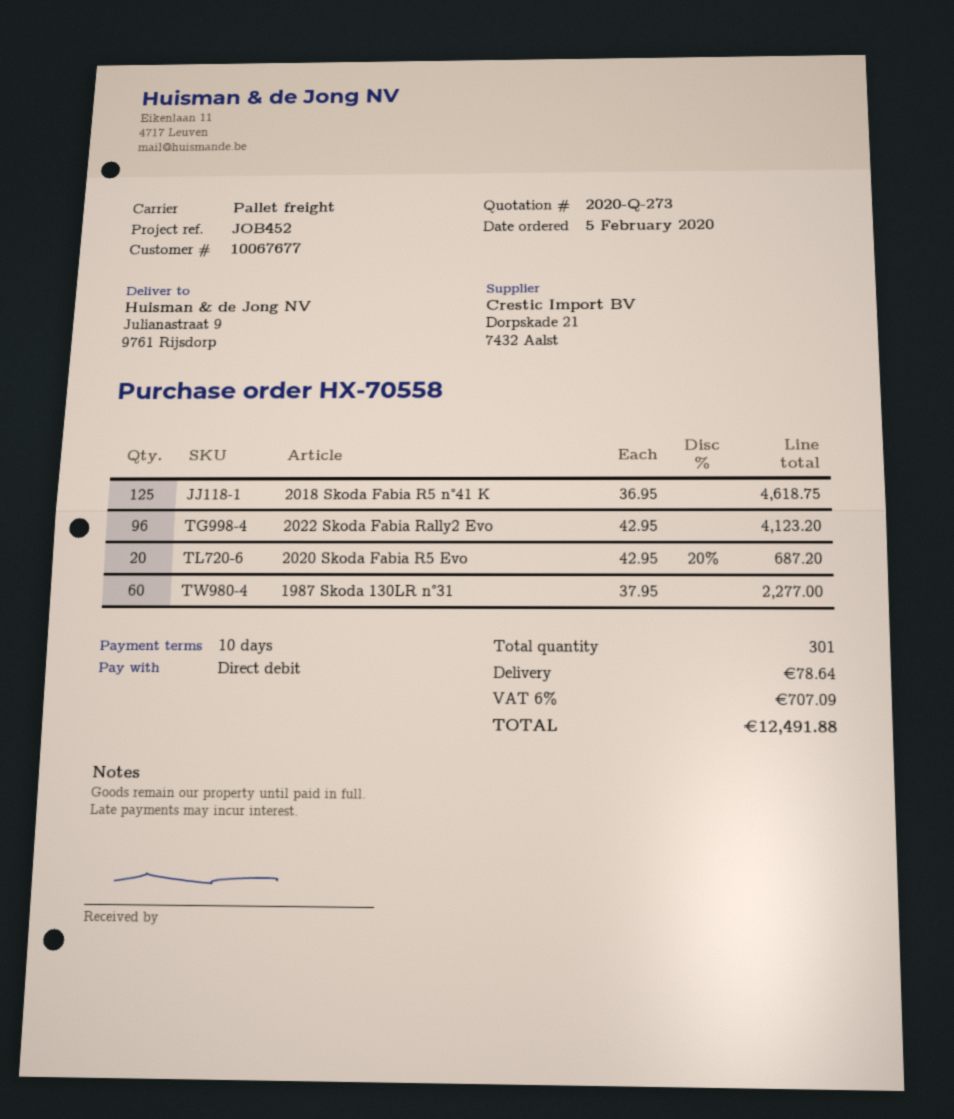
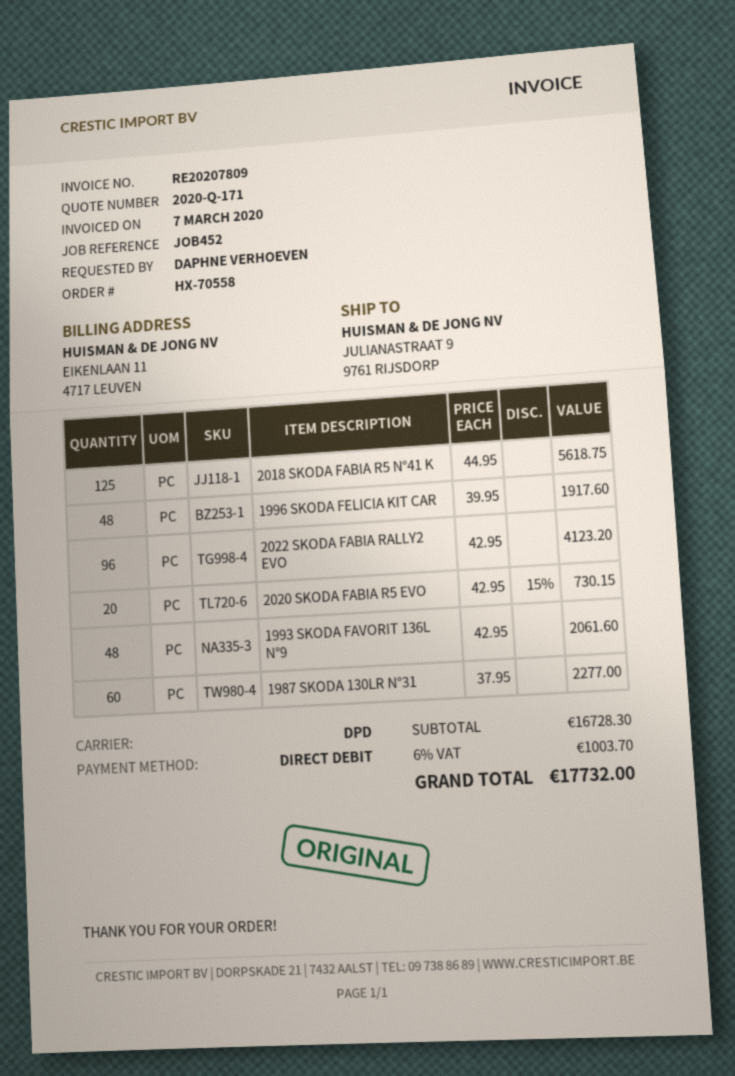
quote number: 2020-Q-273 -> 2020-Q-171
shipping method: pallet freight -> DPD
2018 Skoda Fabia R5 n°41 K: 125 x 36.95 = 4618.75 -> 125 x 44.95 = 5618.75
2020 Skoda Fabia R5 Evo: 20 x 42.95 - 20% = 687.20 -> 20 x 42.95 - 15% = 730.15
1996 SKODA FELICIA KIT CAR: none -> 48 x 39.95 = 1917.60
1993 SKODA FAVORIT 136L N°9: none -> 48 x 42.95 = 2061.60
shipping: 78.64 -> none
tax: 6% = 707.09 -> 6% = 1003.70
total: 12491.88 -> 17732.00

